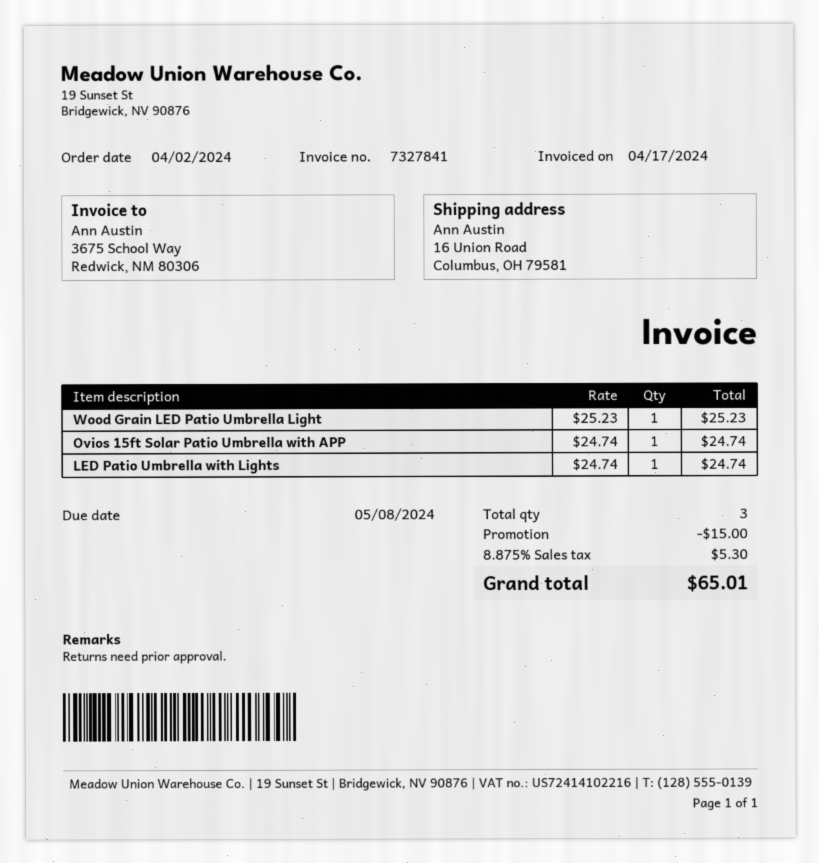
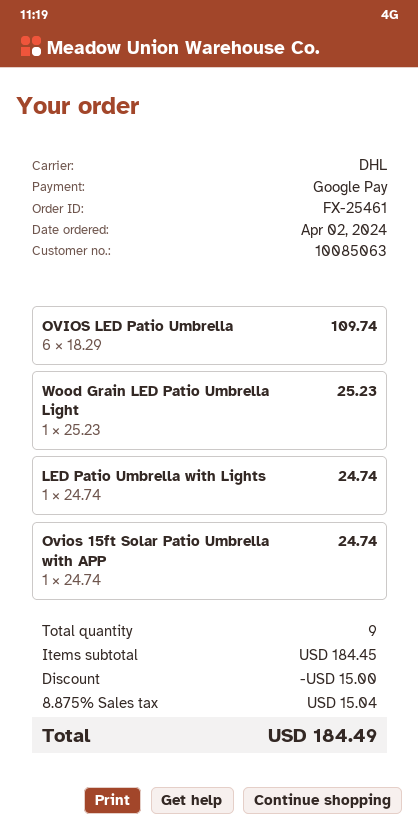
OVIOS LED Patio Umbrella: none -> 6 x 18.29 = 109.74
total quantity: 3 -> 9
tax: 8.875% = 5.30 -> 8.875% = 15.04
total: 65.01 -> 184.49

